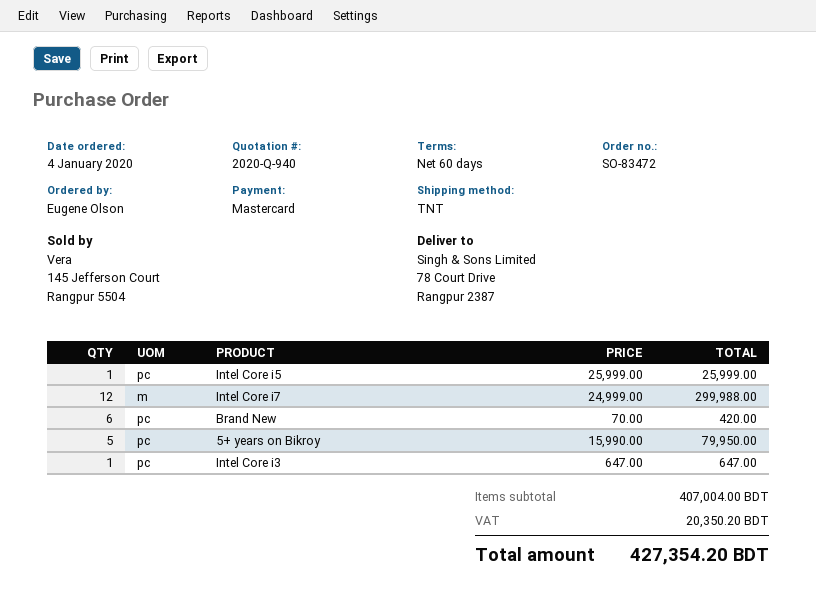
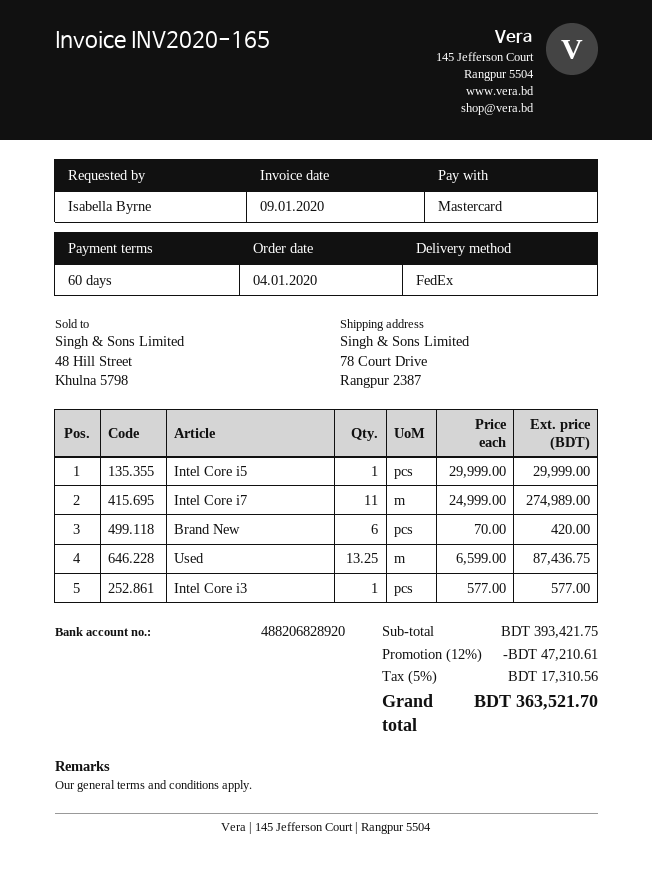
ordered by: Eugene Olson -> Isabella Byrne
shipping method: TNT -> FedEx
Intel Core i5: 1 x 25999.00 = 25999.00 -> 1 x 29999.00 = 29999.00
Intel Core i7: 12 x 24999.00 = 299988.00 -> 11 x 24999.00 = 274989.00
5+ years on Bikroy: 5 x 15990.00 = 79950.00 -> none
Intel Core i3: 1 x 647.00 = 647.00 -> 1 x 577.00 = 577.00
Used: none -> 13.25 x 6599.00 = 87436.75
subtotal: 407004.00 -> 393421.75
discount: none -> 12% = 47210.61
tax: 20350.20 -> 17310.56
total: 427354.20 -> 363521.70

